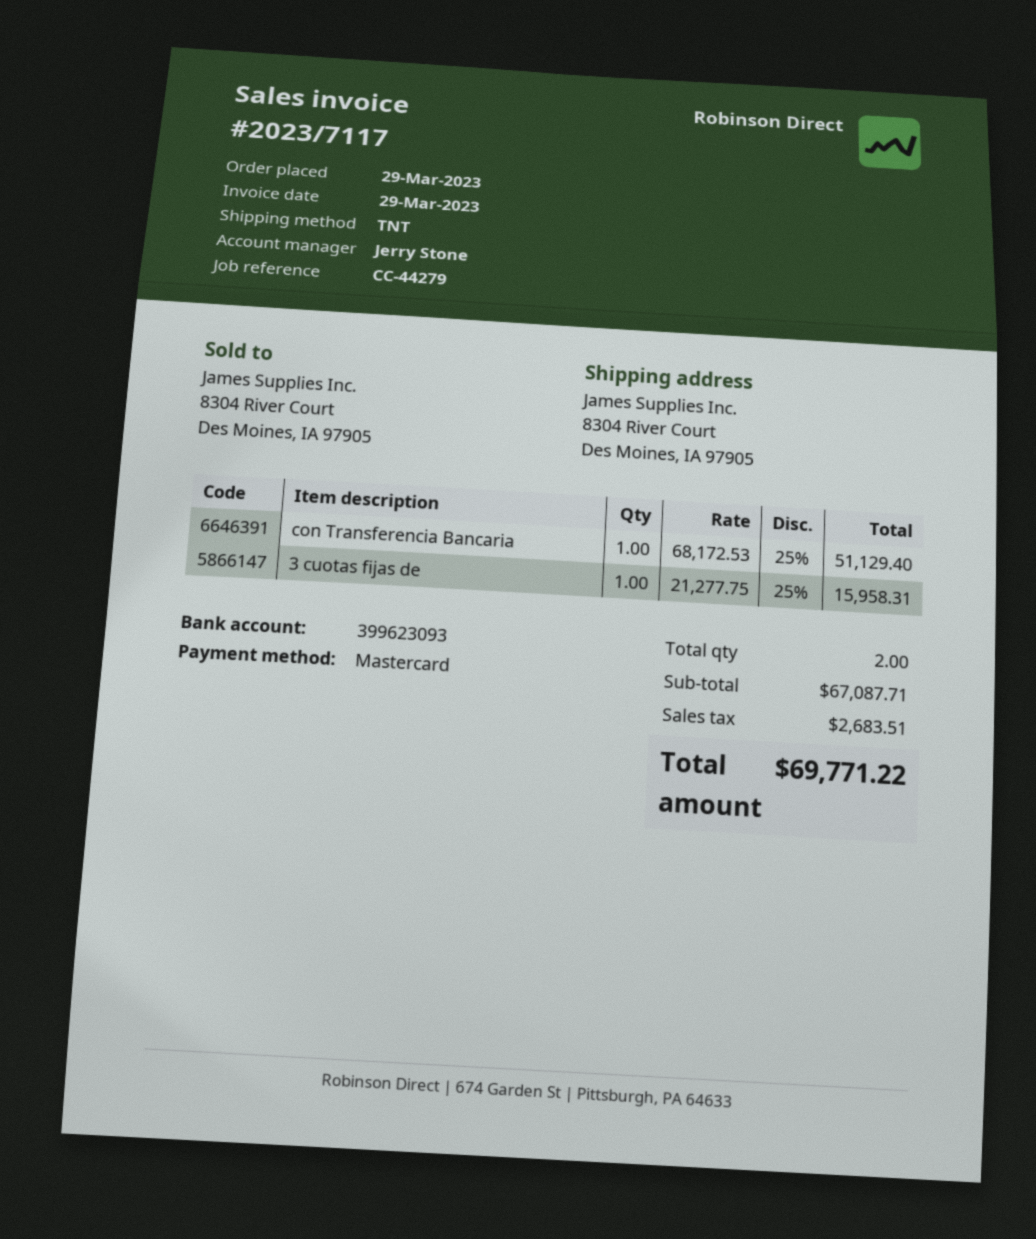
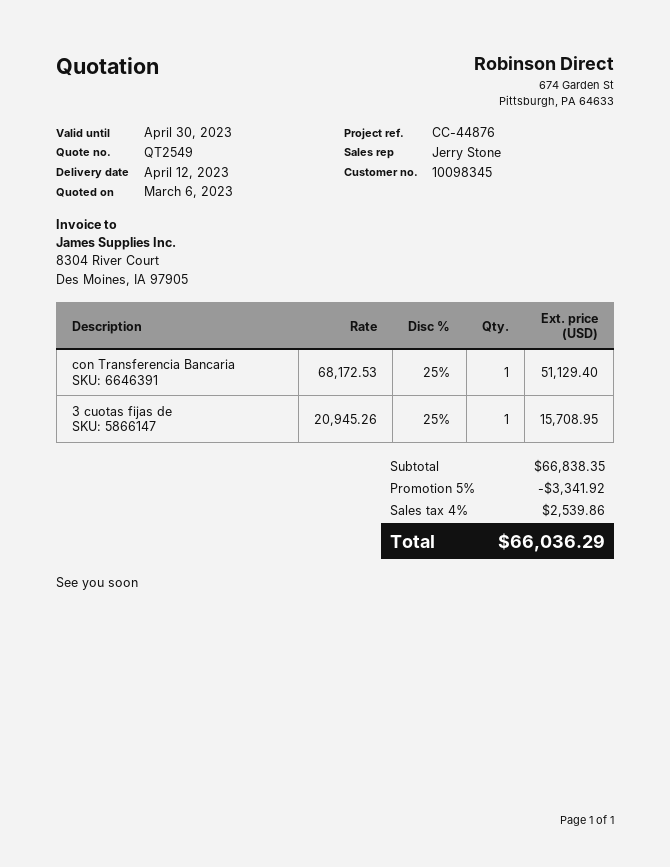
reference: CC-44279 -> CC-44876
3 cuotas fijas de: 1 x 21277.75 - 25% = 15958.31 -> 1 x 20945.26 - 25% = 15708.95
subtotal: 67087.71 -> 66838.35
discount: none -> 5% = 3341.92
tax: 2683.51 -> 2539.86
total: 69771.22 -> 66036.29

